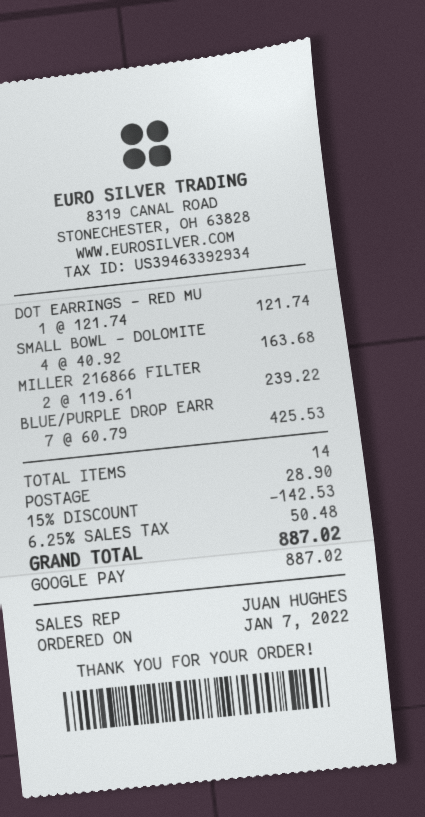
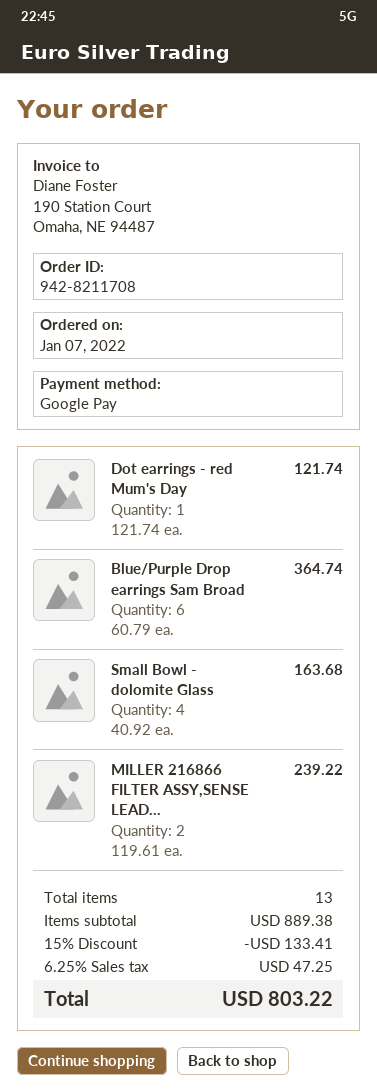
BLUE/PURPLE DROP EARR: 7 x 60.79 = 425.53 -> 6 x 60.79 = 364.74
total quantity: 14 -> 13
discount: 15% = 142.53 -> 15% = 133.41
shipping: 28.90 -> none
tax: 6.25% = 50.48 -> 6.25% = 47.25
total: 887.02 -> 803.22

